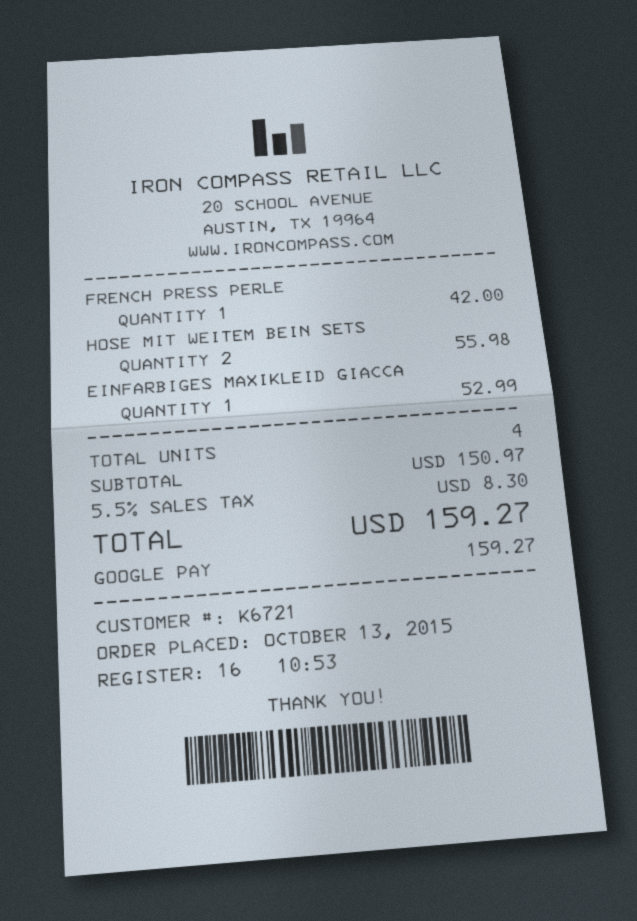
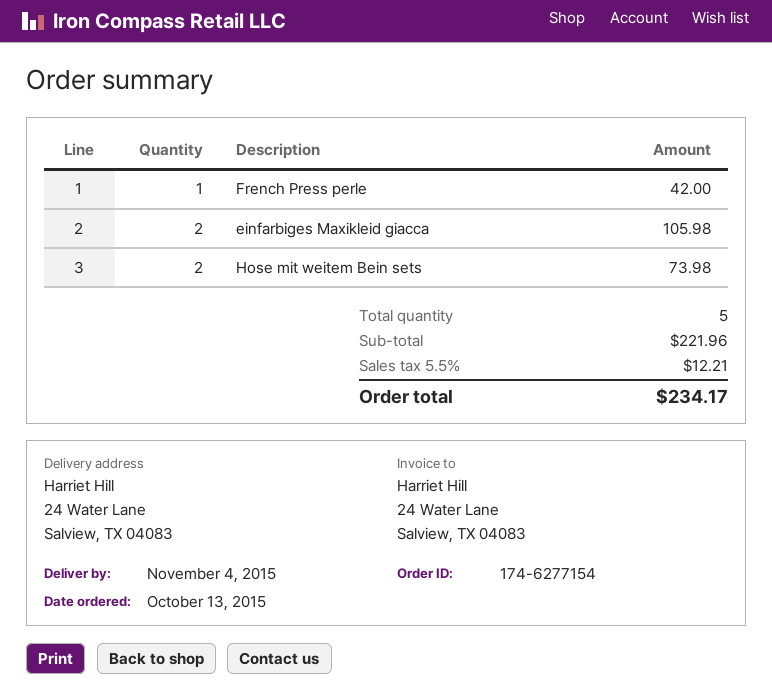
HOSE MIT WEITEM BEIN SETS: 2 for 55.98 -> 2 for 73.98
EINFARBIGES MAXIKLEID GIACCA: 1 for 52.99 -> 2 for 105.98
total quantity: 4 -> 5
subtotal: 150.97 -> 221.96
tax: 5.5% = 8.30 -> 5.5% = 12.21
total: 159.27 -> 234.17

